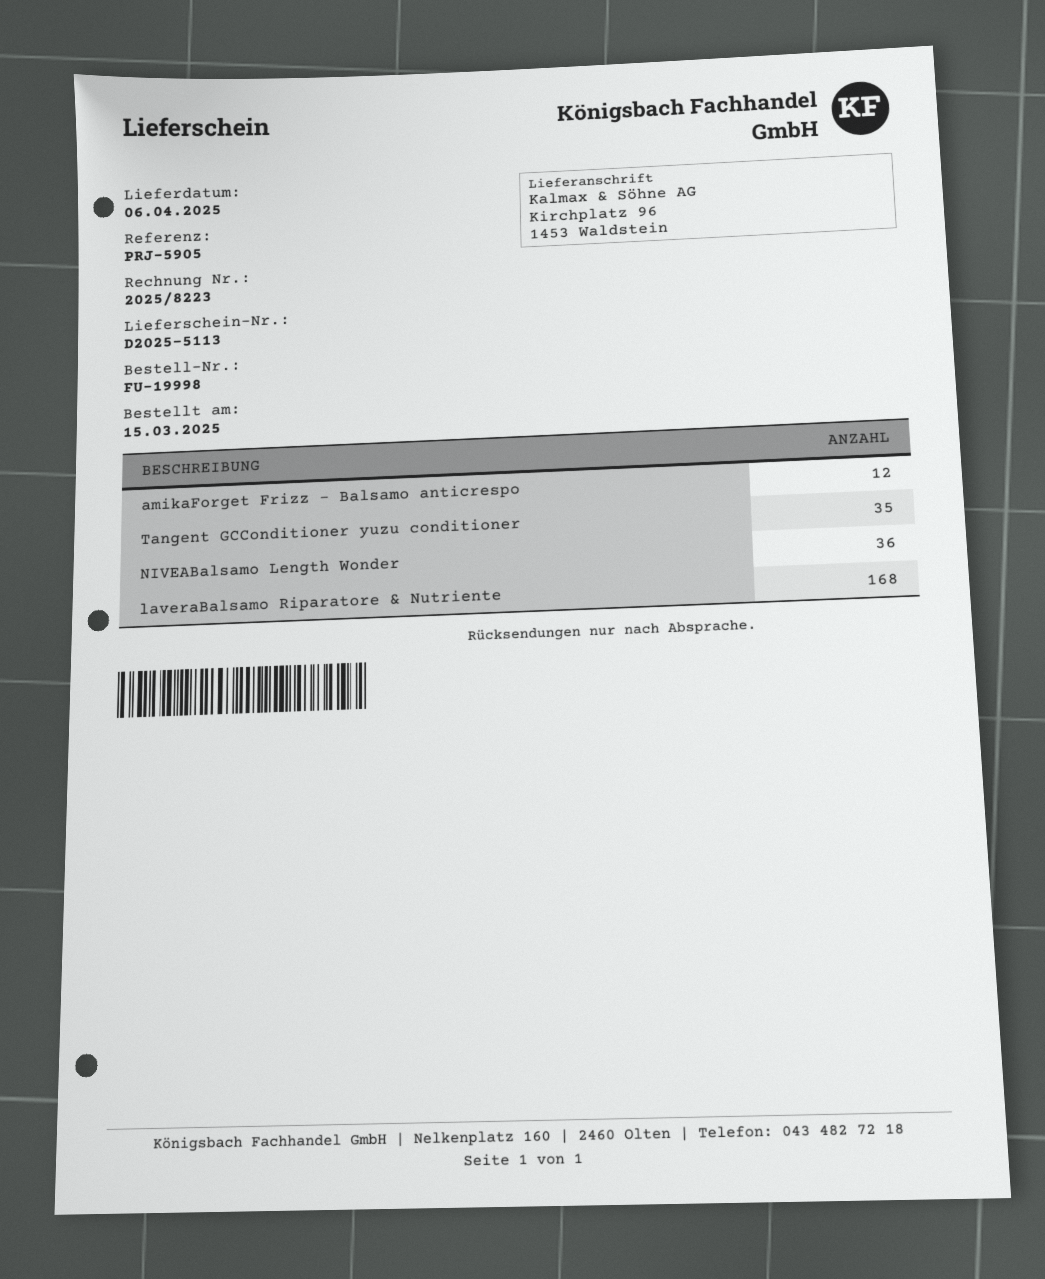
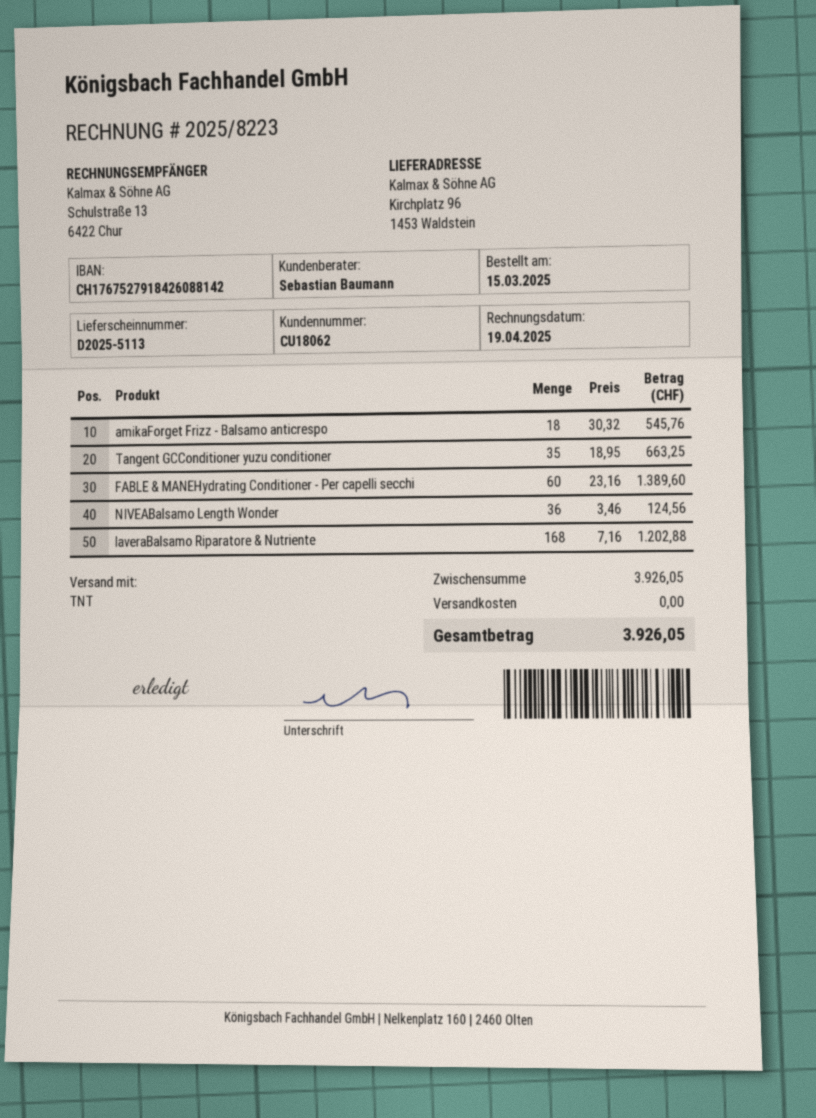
amikaForget Frizz - Balsamo anticrespo: 12 -> 18
FABLE & MANEHydrating Conditioner - Per capelli secchi: none -> 60

